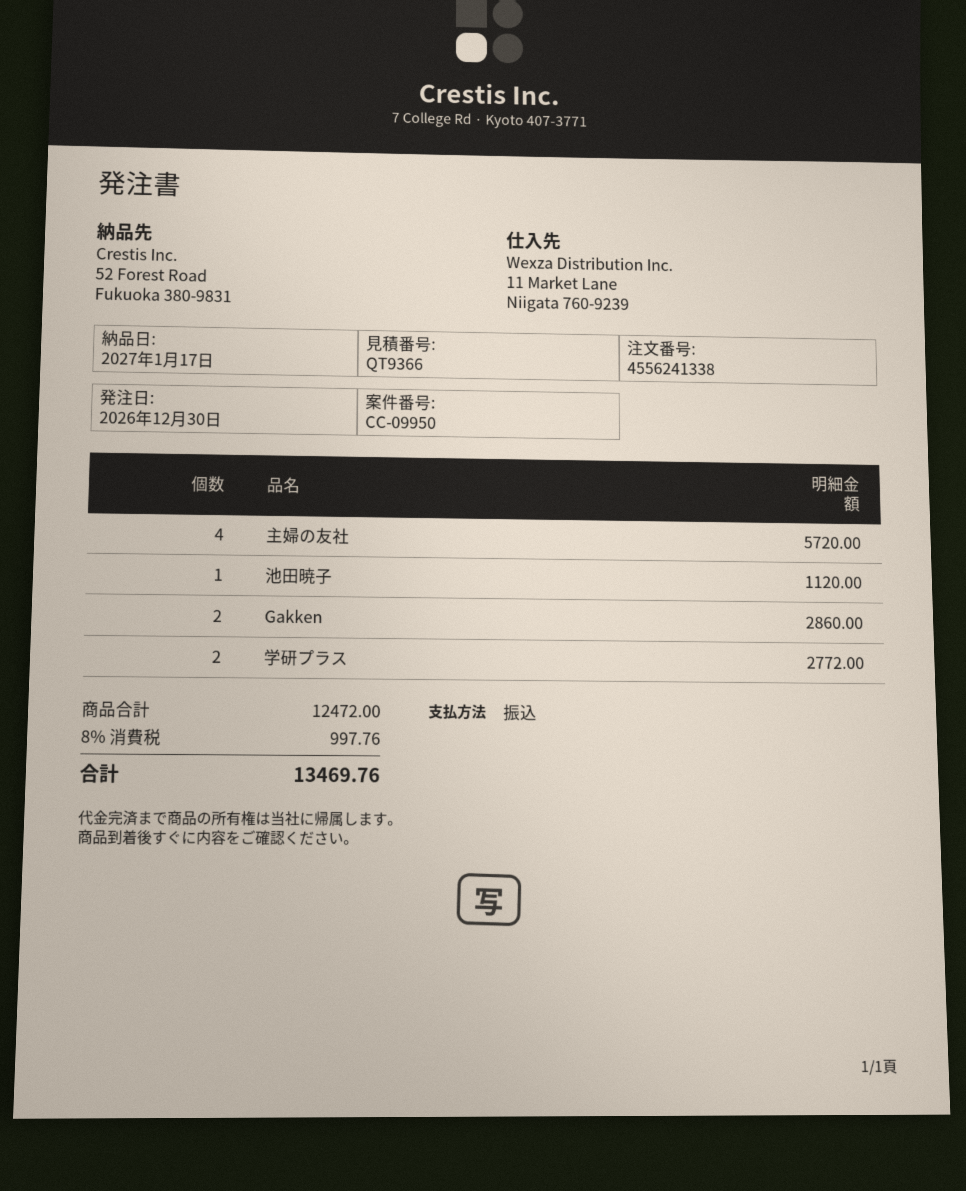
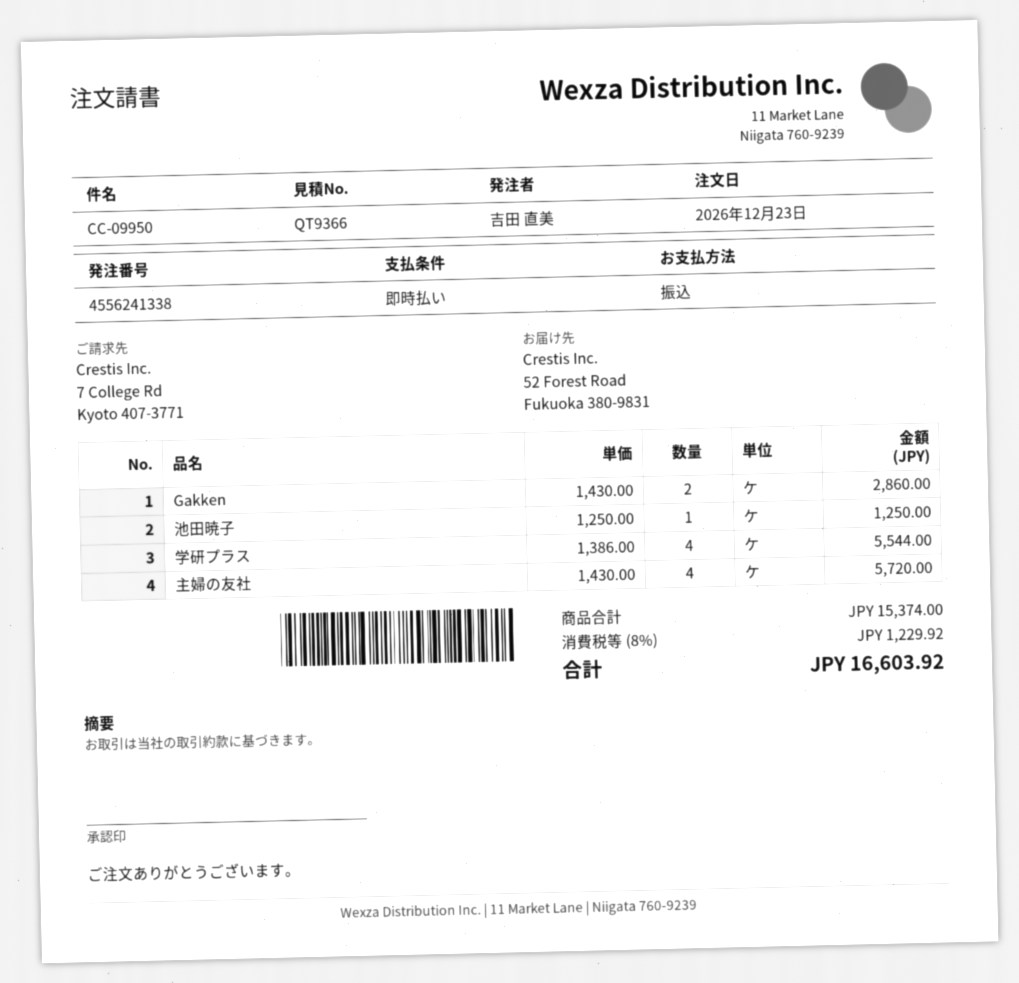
order date: 2026-12-30 -> 2026-12-23
池田暁子: 1 for 1120.00 -> 1 for 1250.00
学研プラス: 2 for 2772.00 -> 4 for 5544.00
subtotal: 12472.00 -> 15374.00
tax: 8% = 997.76 -> 8% = 1229.92
total: 13469.76 -> 16603.92

